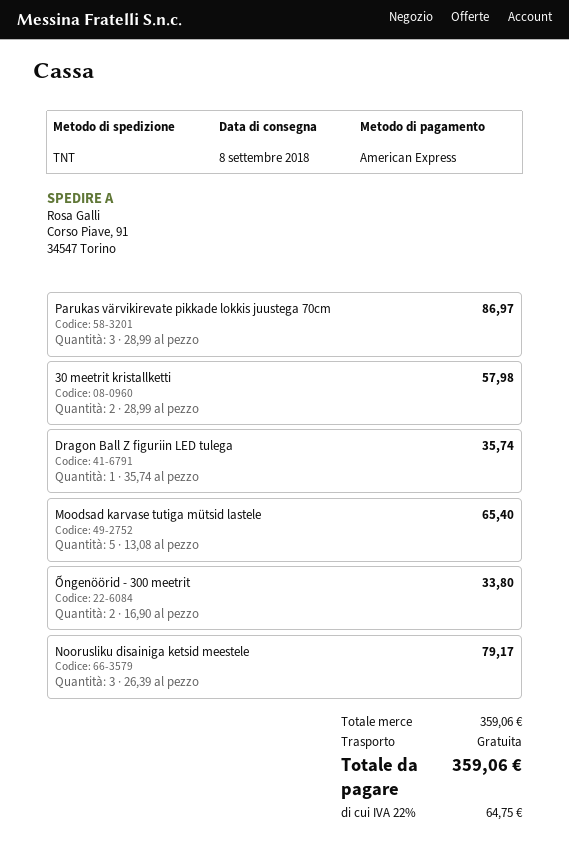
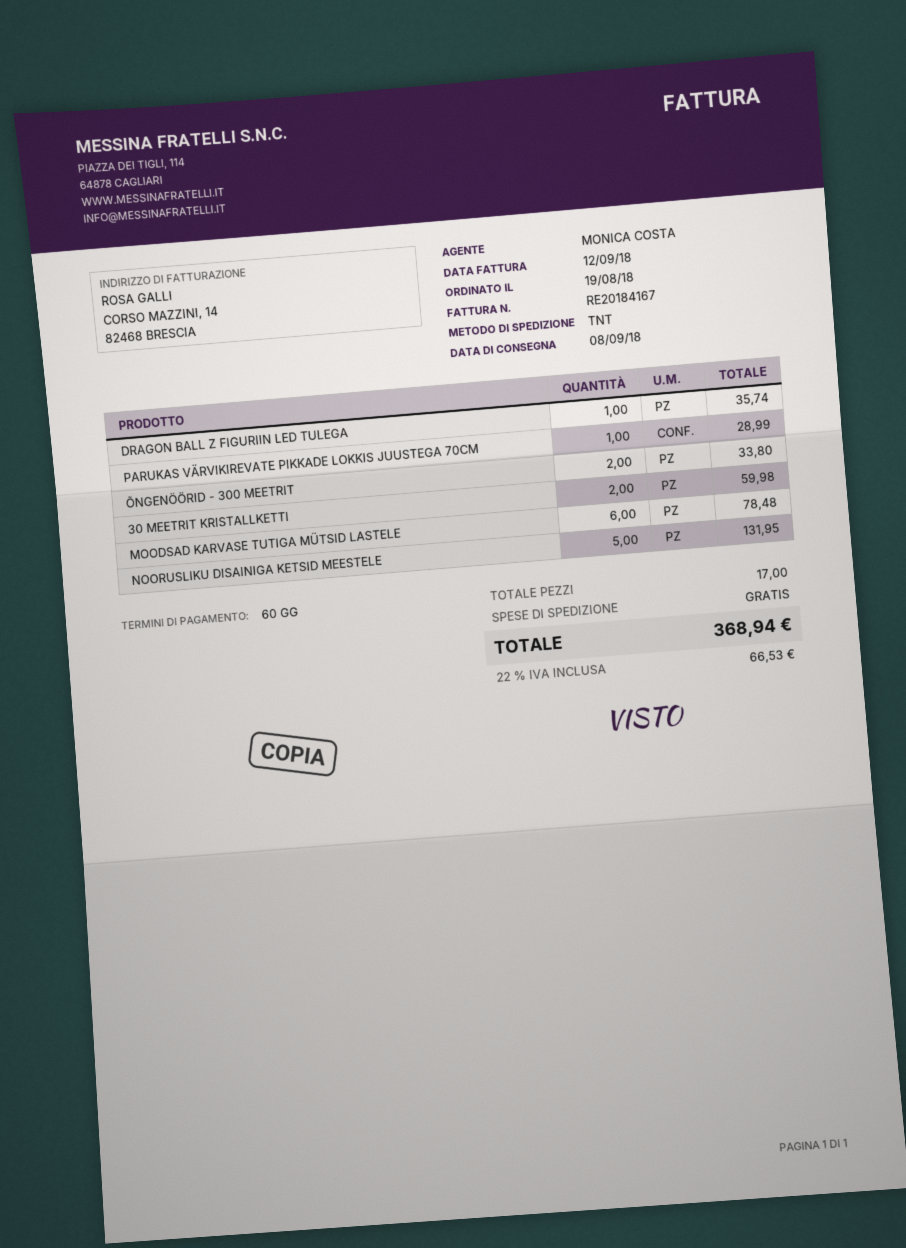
Parukas värvikirevate pikkade lokkis juustega 70cm: 3 for 86.97 -> 1 for 28.99
30 meetrit kristallketti: 2 for 57.98 -> 2 for 59.98
Moodsad karvase tutiga mütsid lastele: 5 for 65.40 -> 6 for 78.48
Noorusliku disainiga ketsid meestele: 3 for 79.17 -> 5 for 131.95
tax: 22% = 64.75 -> 22% = 66.53
total: 359.06 -> 368.94

